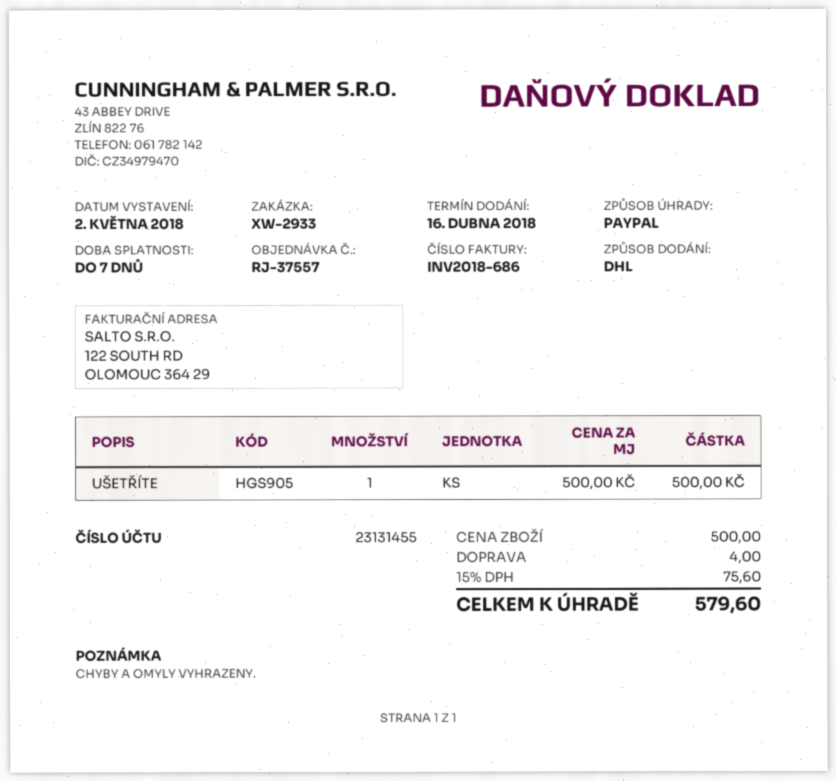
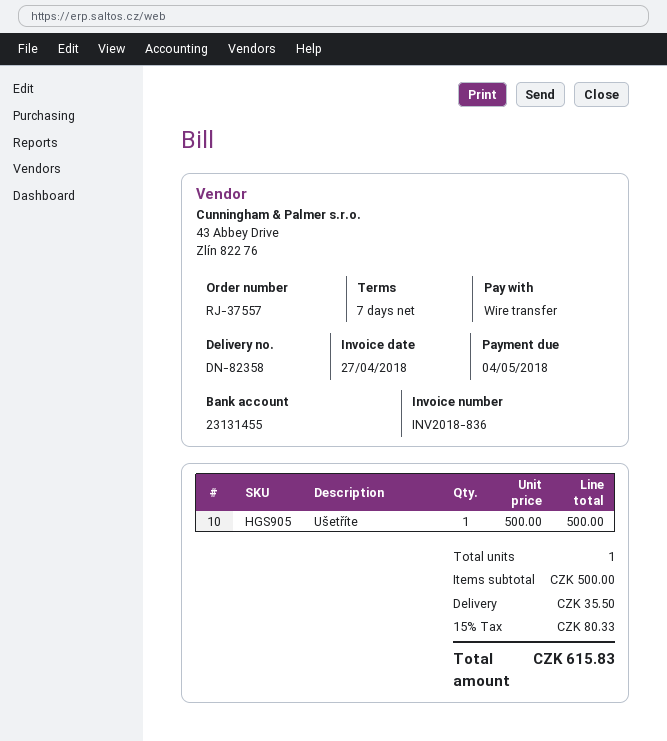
invoice number: INV2018-686 -> INV2018-836
invoice date: 2018-05-02 -> 2018-04-27
payment method: PayPal -> bank transfer
shipping: 4.00 -> 35.50
tax: 15% = 75.60 -> 15% = 80.33
total: 579.60 -> 615.83

